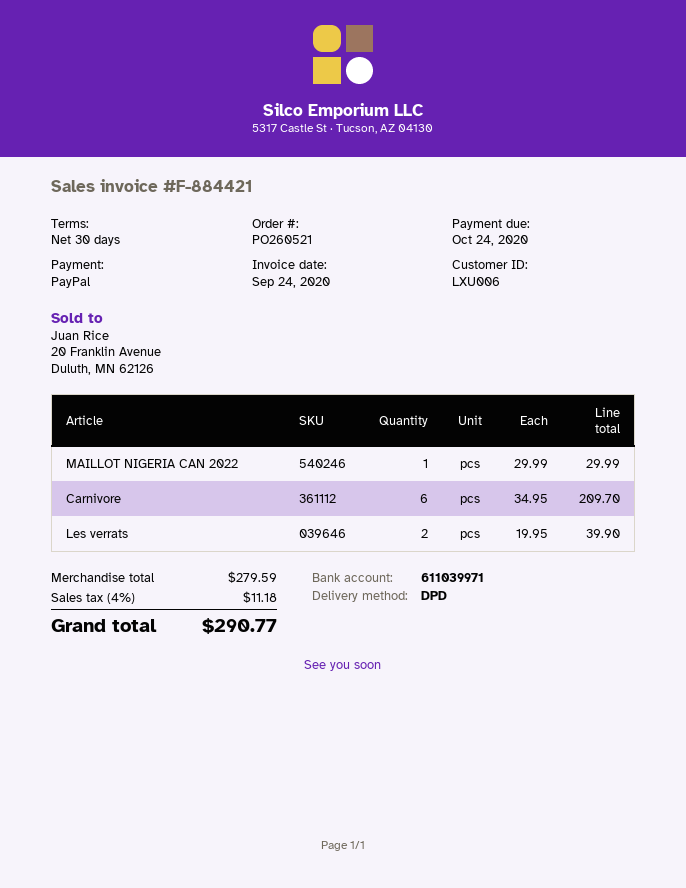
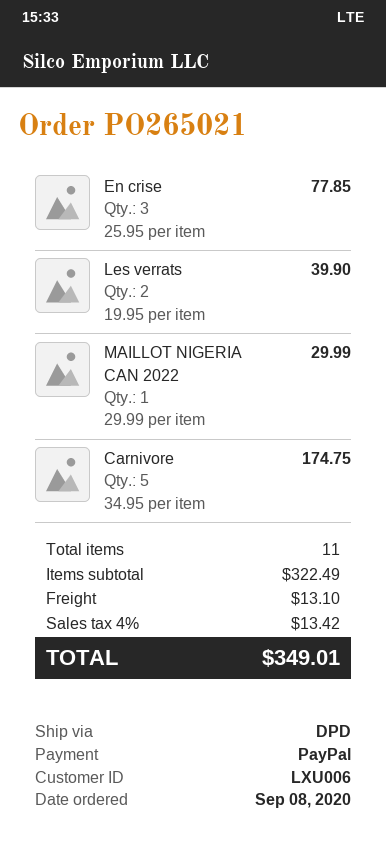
order number: PO260521 -> PO265021
Carnivore: 6 x 34.95 = 209.70 -> 5 x 34.95 = 174.75
En crise: none -> 3 x 25.95 = 77.85
subtotal: 279.59 -> 322.49
shipping: none -> 13.10
tax: 4% = 11.18 -> 4% = 13.42
total: 290.77 -> 349.01

